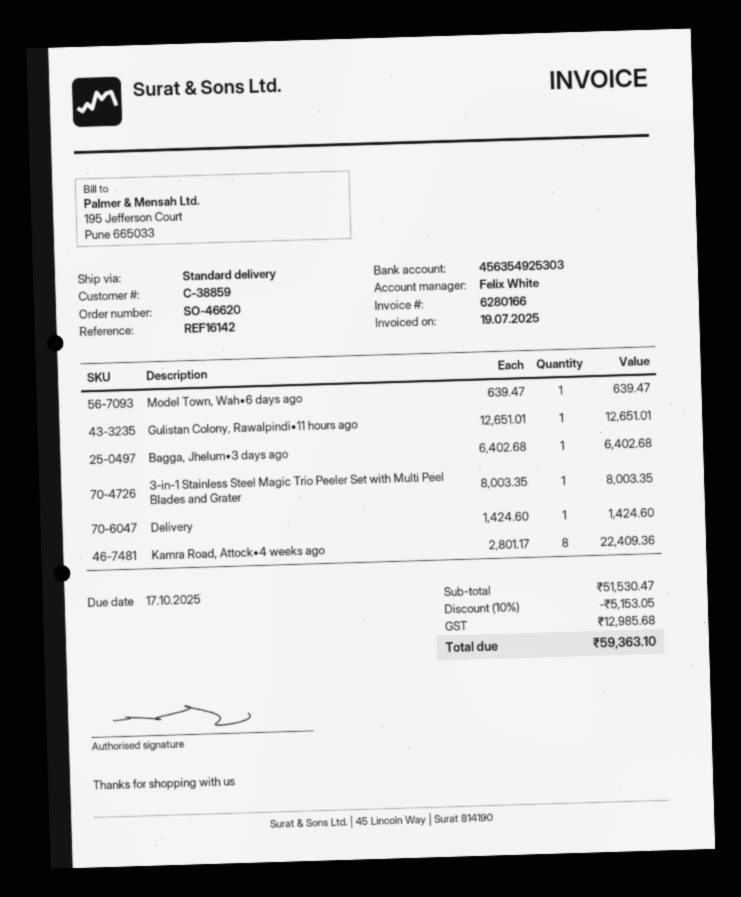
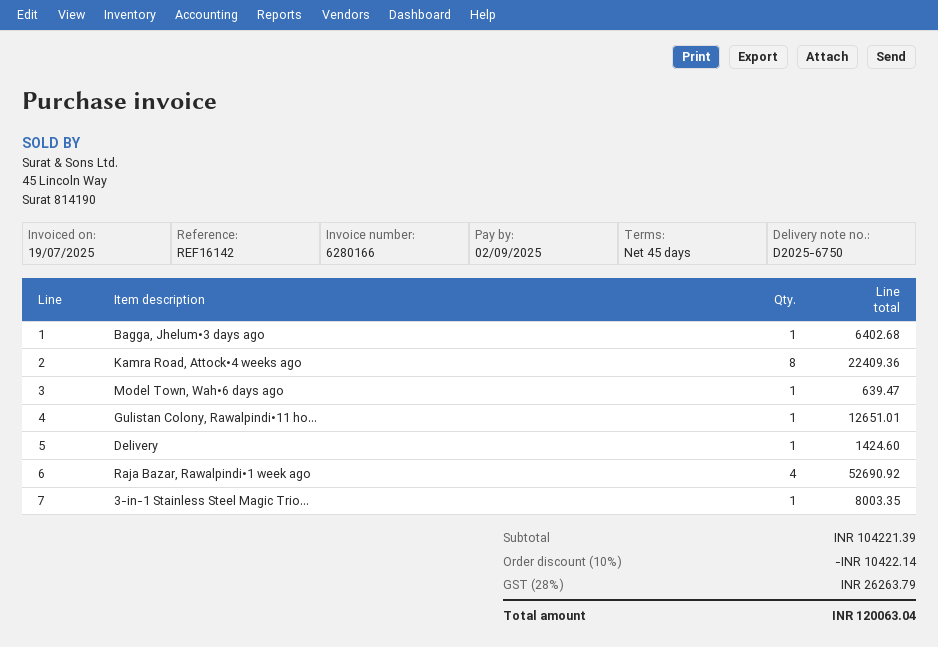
due date: 2025-10-17 -> 2025-09-02
Raja Bazar, Rawalpindi•1 week ago: none -> 4 for 52690.92
subtotal: 51530.47 -> 104221.39
discount: 10% = 5153.05 -> 10% = 10422.14
tax: 12985.68 -> 26263.79
total: 59363.10 -> 120063.04

